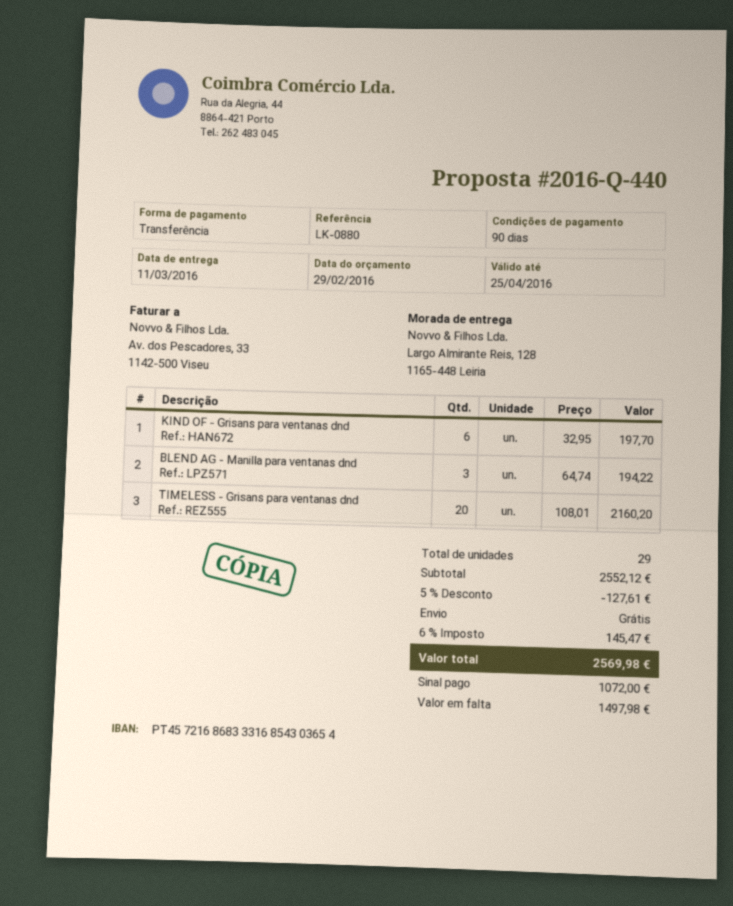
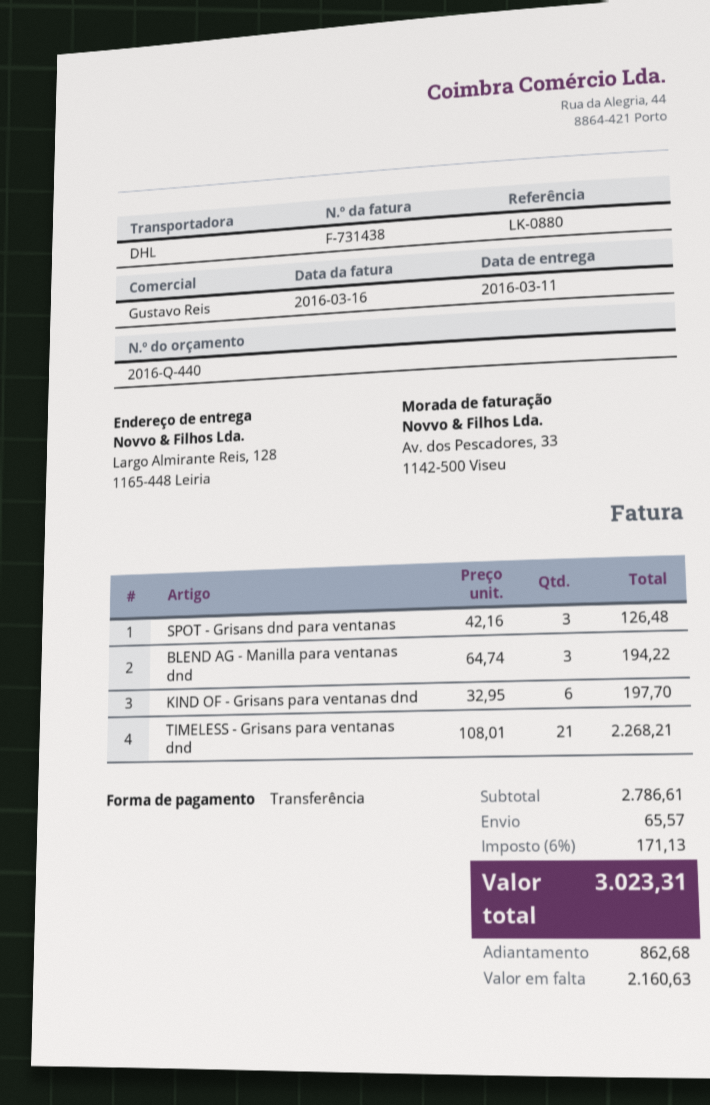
TIMELESS - Grisans para ventanas dnd: 20 x 108.01 = 2160.20 -> 21 x 108.01 = 2268.21
SPOT - Grisans dnd para ventanas: none -> 3 x 42.16 = 126.48
subtotal: 2552.12 -> 2786.61
discount: 5% = 127.61 -> none
shipping: 0.00 -> 65.57
tax: 6% = 145.47 -> 6% = 171.13
total: 2569.98 -> 3023.31
deposit: 1072.00 -> 862.68
balance: 1497.98 -> 2160.63

